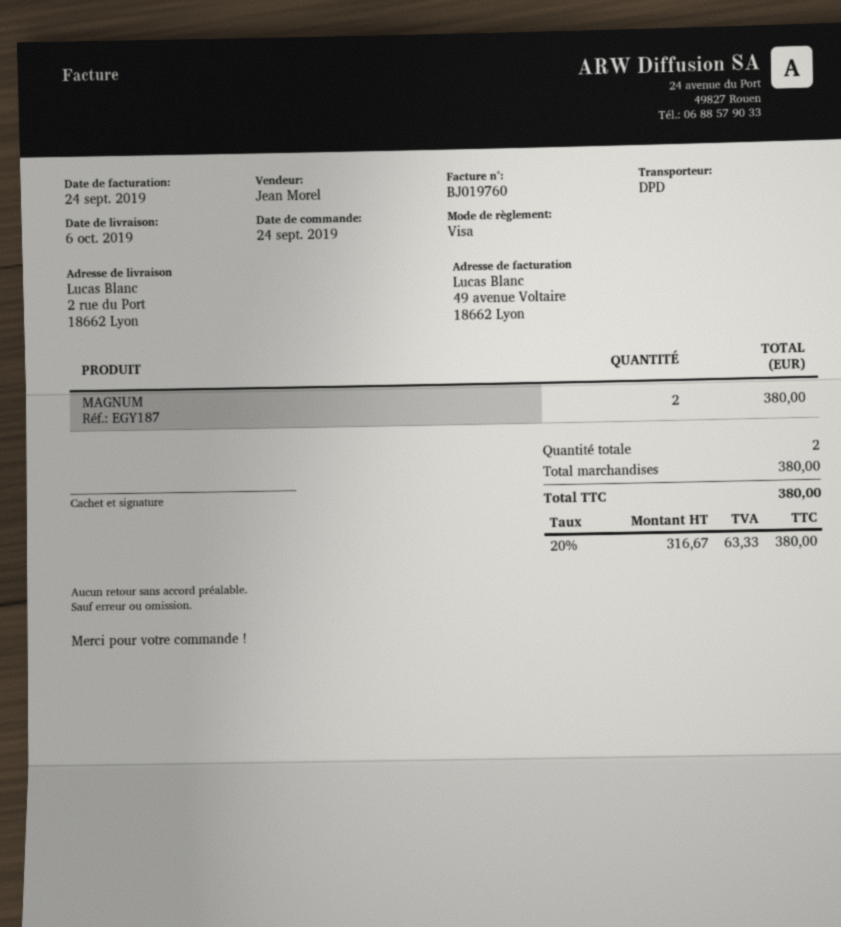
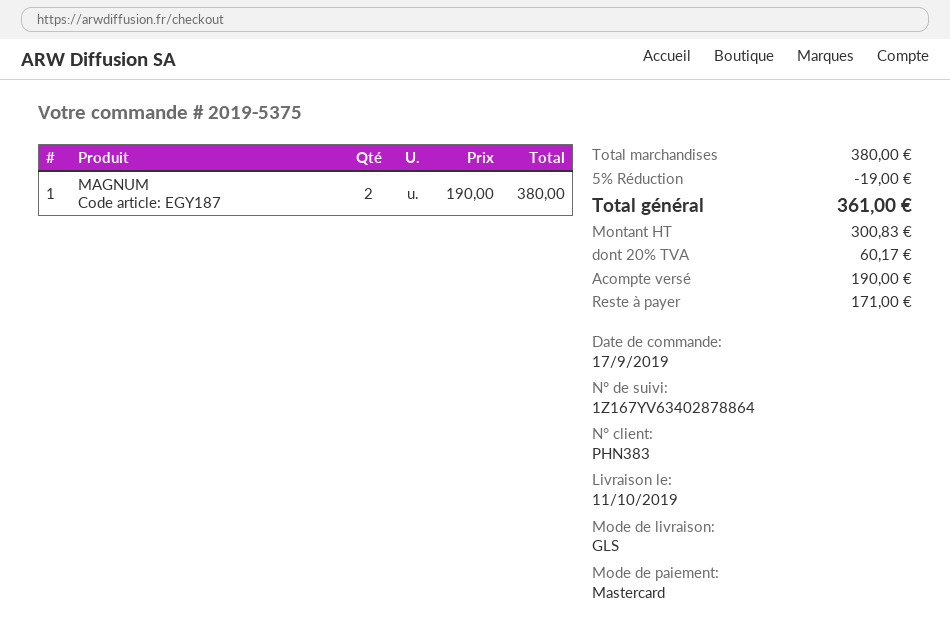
order date: 2019-09-24 -> 2019-09-17
delivery date: 2019-10-06 -> 2019-10-11
payment method: Visa -> Mastercard
shipping method: DPD -> GLS
discount: none -> 5% = 19.00
net: 316.67 -> 300.83
tax: 20% = 63.33 -> 20% = 60.17
total: 380.00 -> 361.00

